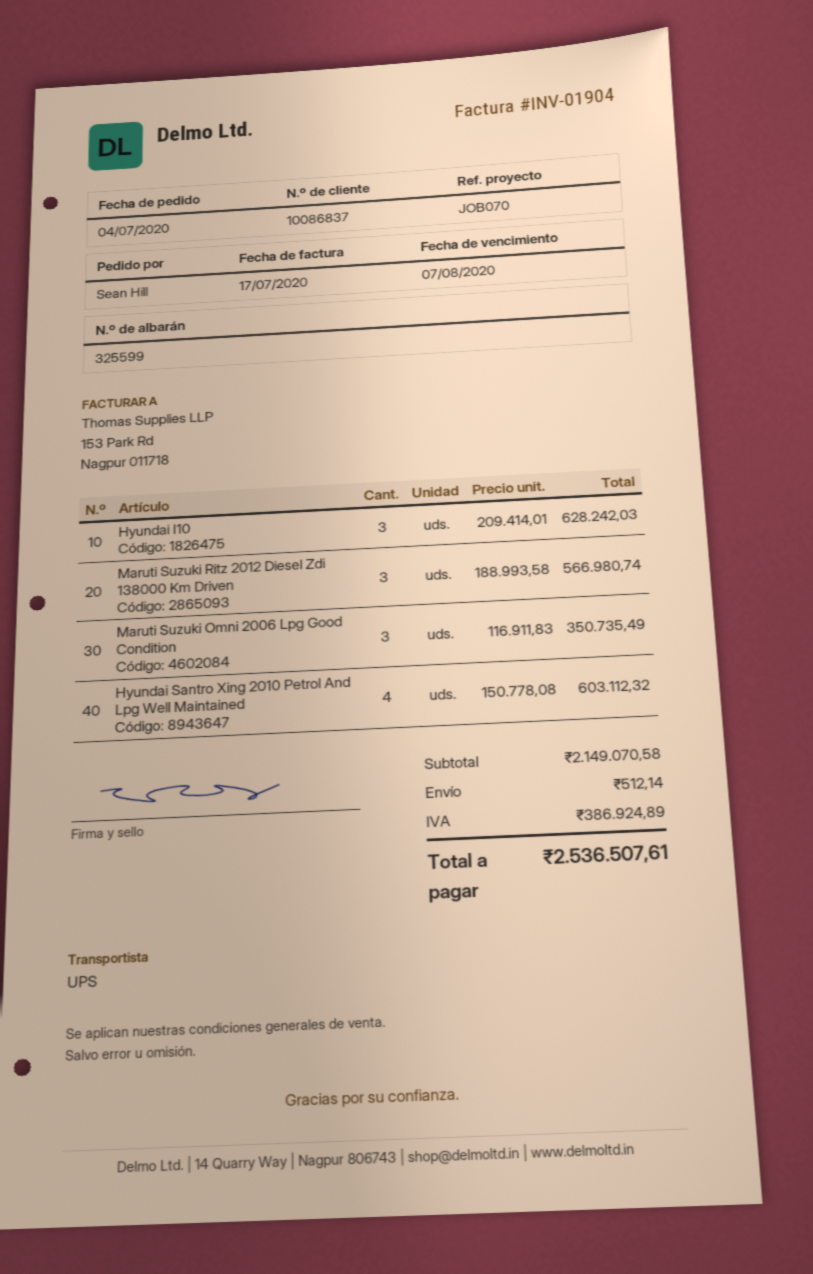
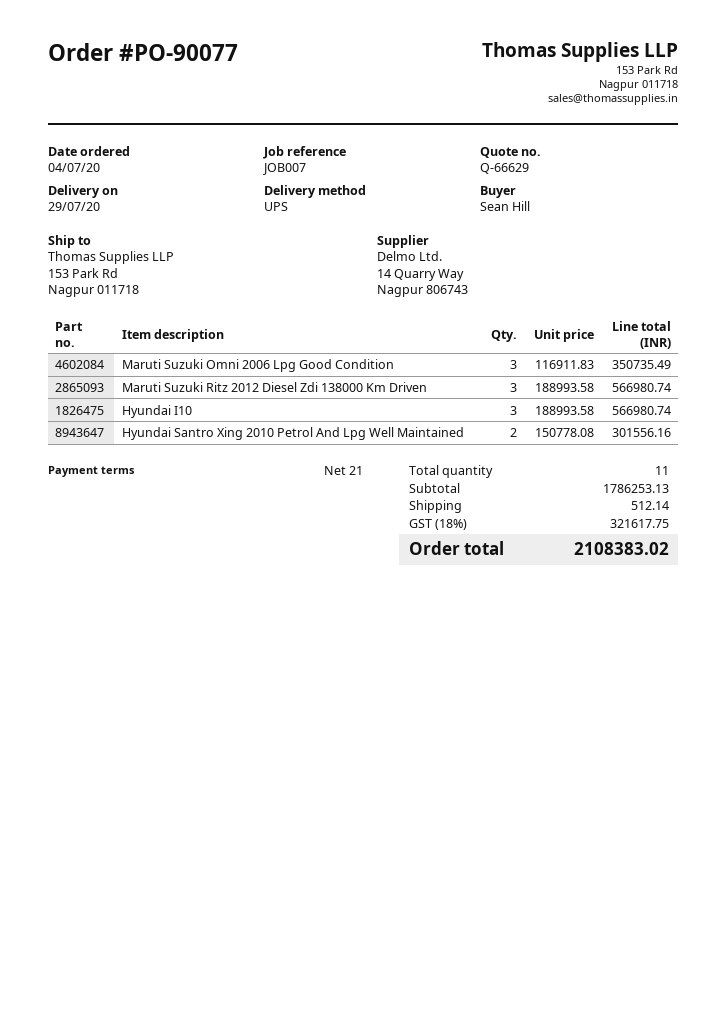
reference: JOB070 -> JOB007
Hyundai I10: 3 x 209414.01 = 628242.03 -> 3 x 188993.58 = 566980.74
Hyundai Santro Xing 2010 Petrol And Lpg Well Maintained: 4 x 150778.08 = 603112.32 -> 2 x 150778.08 = 301556.16
subtotal: 2149070.58 -> 1786253.13
tax: 386924.89 -> 321617.75
total: 2536507.61 -> 2108383.02

